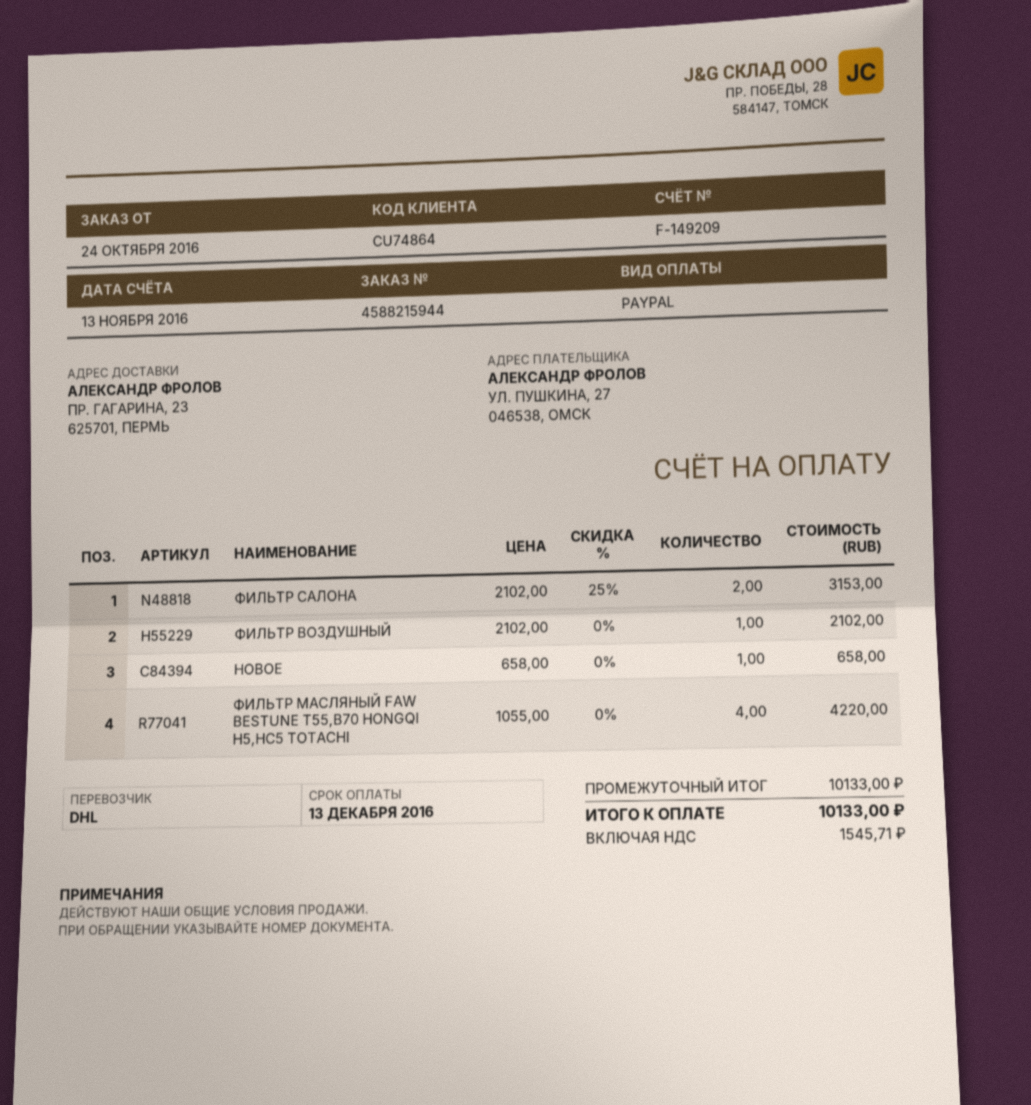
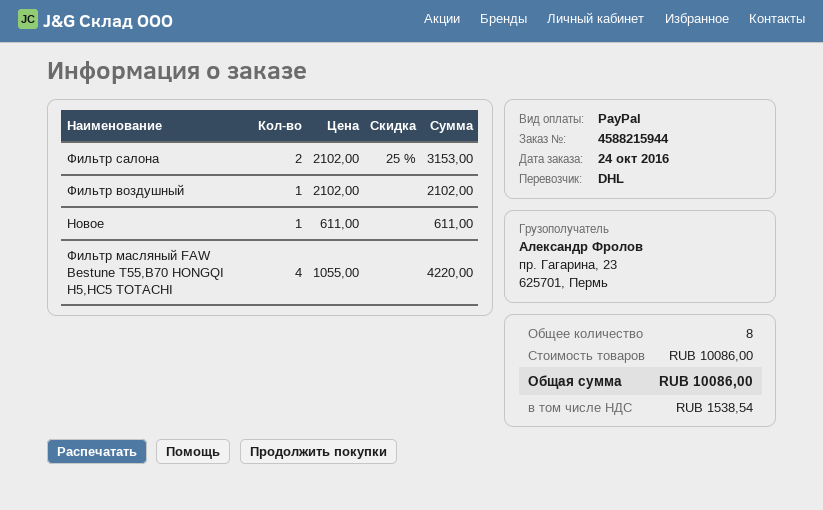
НОВОЕ: 1 x 658.00 = 658.00 -> 1 x 611.00 = 611.00
subtotal: 10133.00 -> 10086.00
tax: 1545.71 -> 1538.54
total: 10133.00 -> 10086.00

